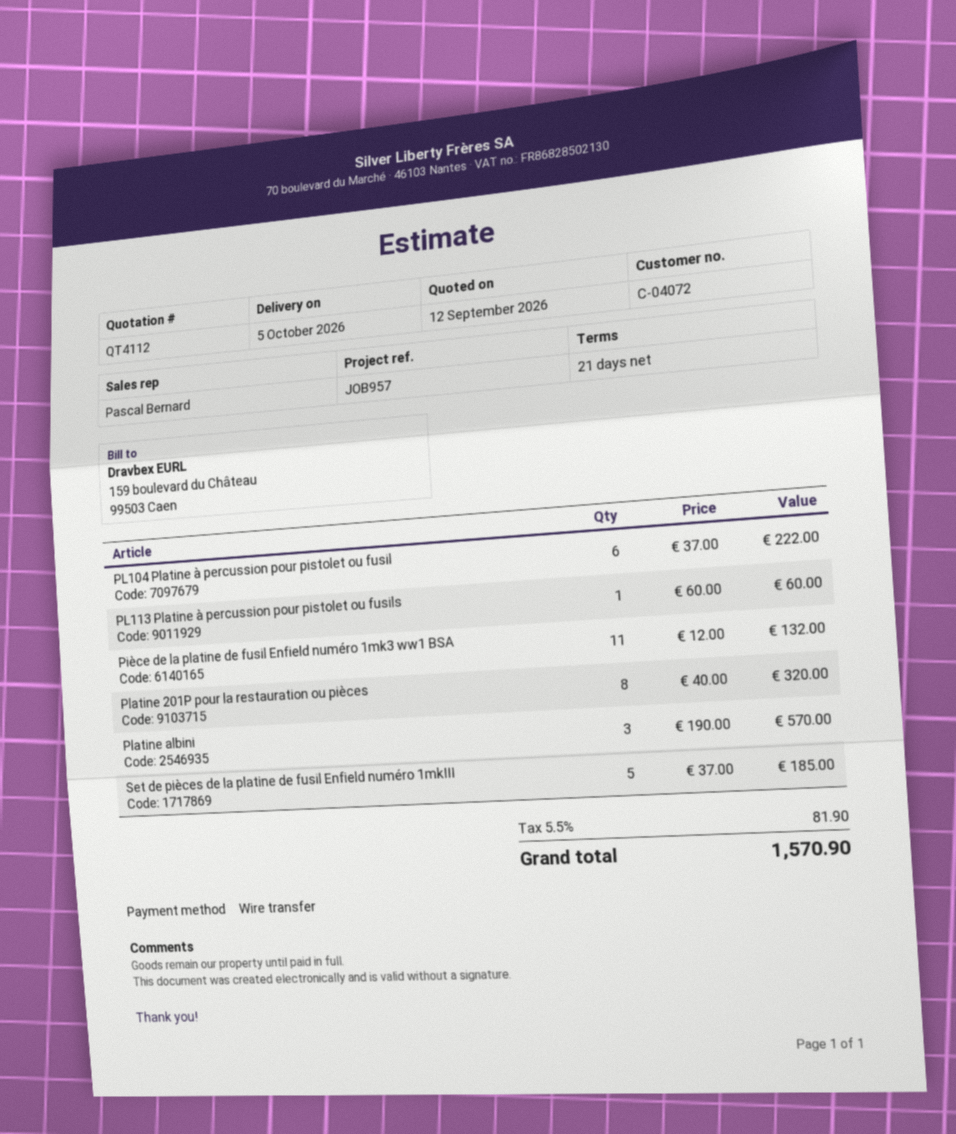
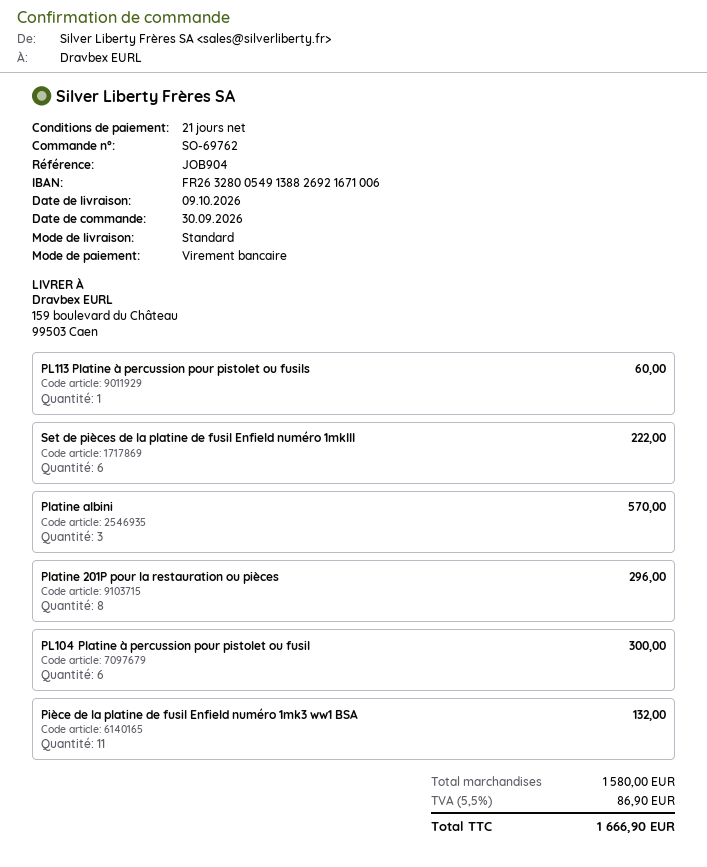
delivery date: 2026-10-05 -> 2026-10-09
reference: JOB957 -> JOB904
PL104 Platine à percussion pour pistolet ou fusil: 6 for 222.00 -> 6 for 300.00
Platine 201P pour la restauration ou pièces: 8 for 320.00 -> 8 for 296.00
Set de pièces de la platine de fusil Enfield numéro 1mkIII: 5 for 185.00 -> 6 for 222.00
tax: 5.5% = 81.90 -> 5.5% = 86.90
total: 1570.90 -> 1666.90

